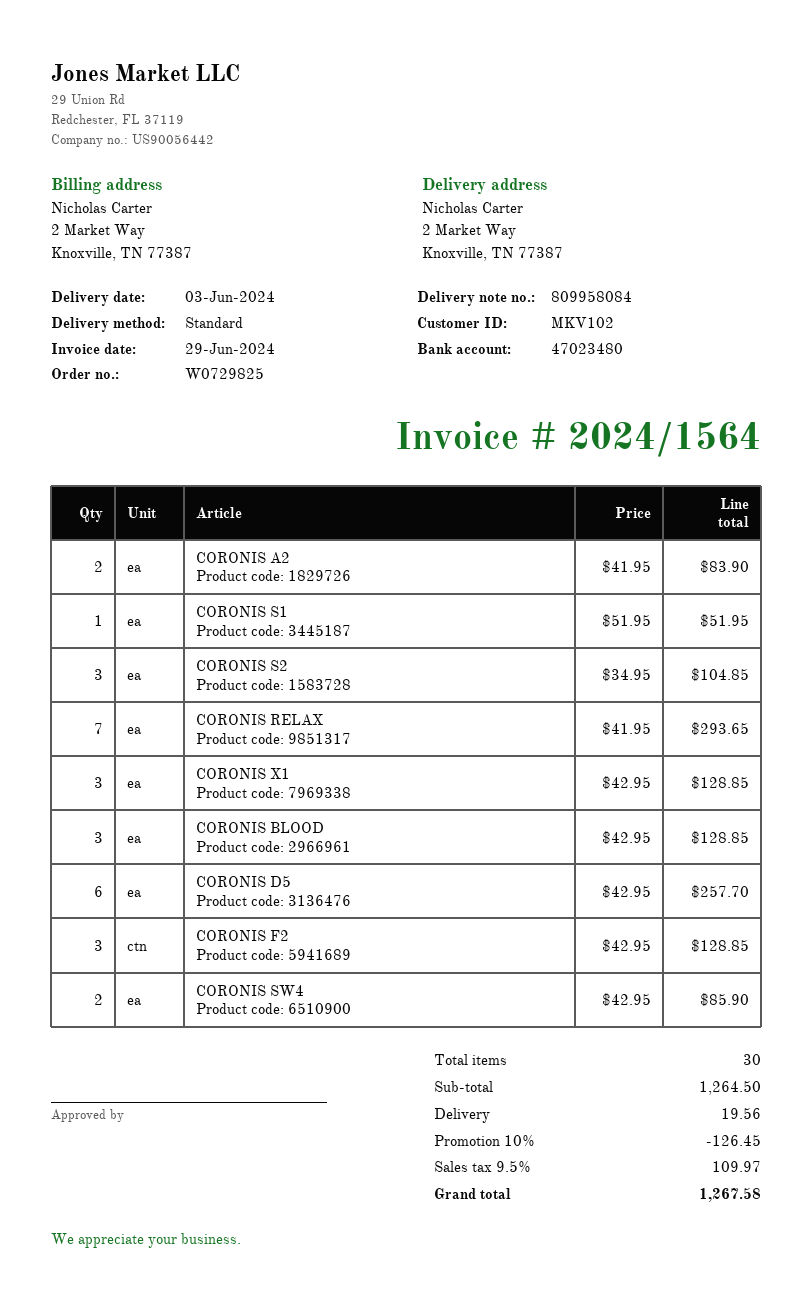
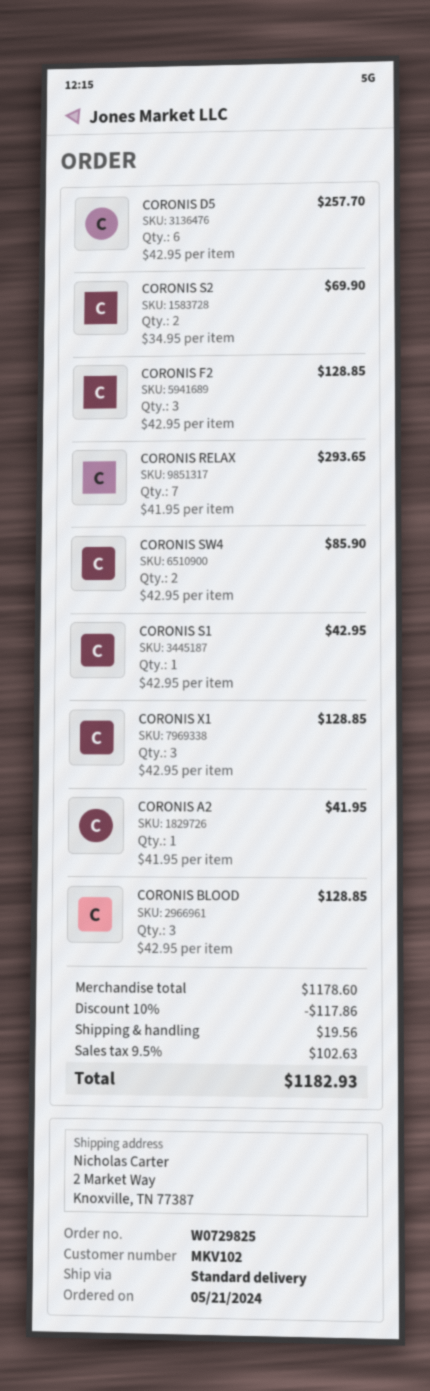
CORONIS A2: 2 x 41.95 = 83.90 -> 1 x 41.95 = 41.95
CORONIS S1: 1 x 51.95 = 51.95 -> 1 x 42.95 = 42.95
CORONIS S2: 3 x 34.95 = 104.85 -> 2 x 34.95 = 69.90
subtotal: 1264.50 -> 1178.60
discount: 10% = 126.45 -> 10% = 117.86
tax: 9.5% = 109.97 -> 9.5% = 102.63
total: 1267.58 -> 1182.93

